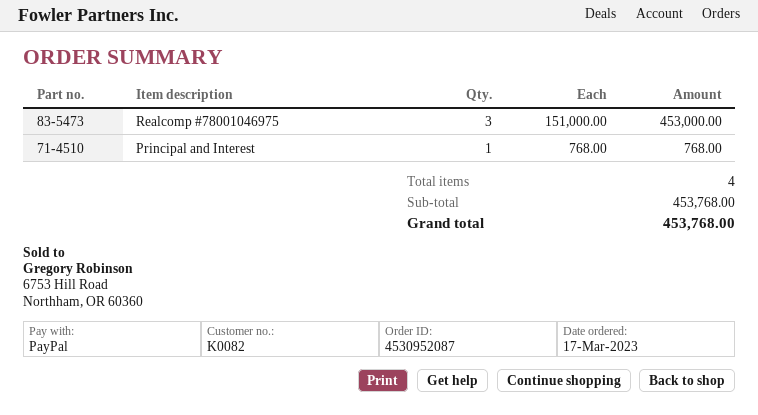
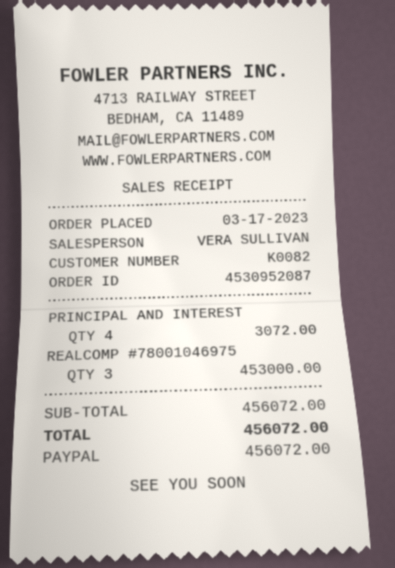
Principal and Interest: 1 for 768.00 -> 4 for 3072.00
subtotal: 453768.00 -> 456072.00
total: 453768.00 -> 456072.00

